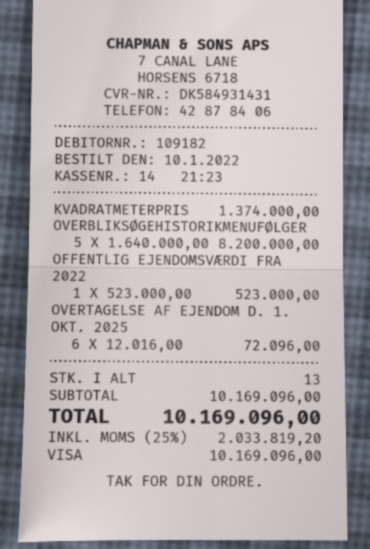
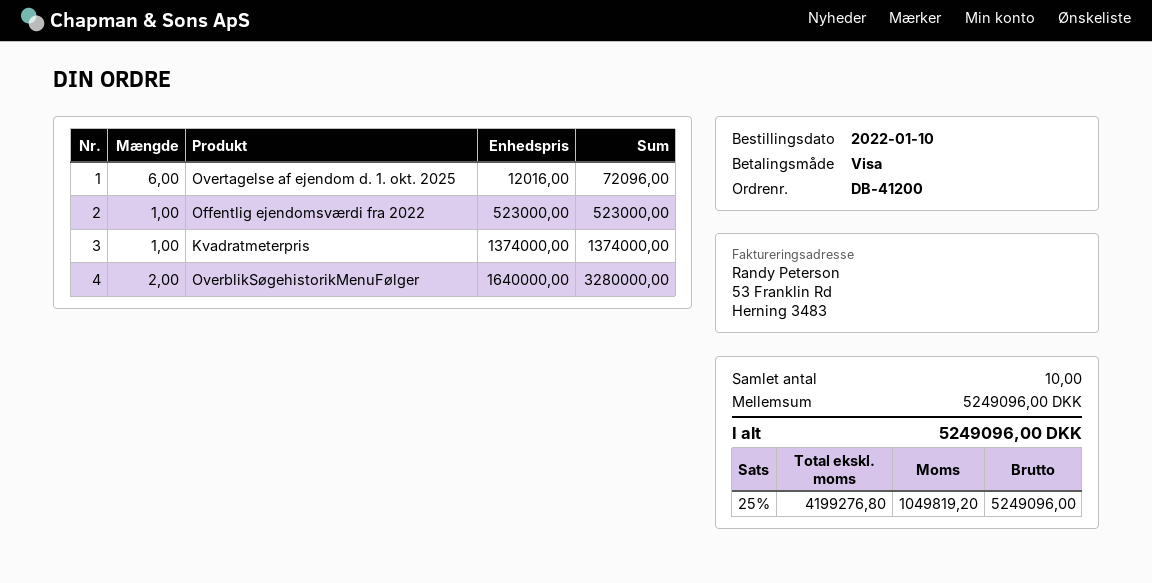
OVERBLIKSØGEHISTORIKMENUFØLGER: 5 x 1640000.00 = 8200000.00 -> 2 x 1640000.00 = 3280000.00
total quantity: 13 -> 10
subtotal: 10169096.00 -> 5249096.00
tax: 25% = 2033819.20 -> 25% = 1049819.20
total: 10169096.00 -> 5249096.00

